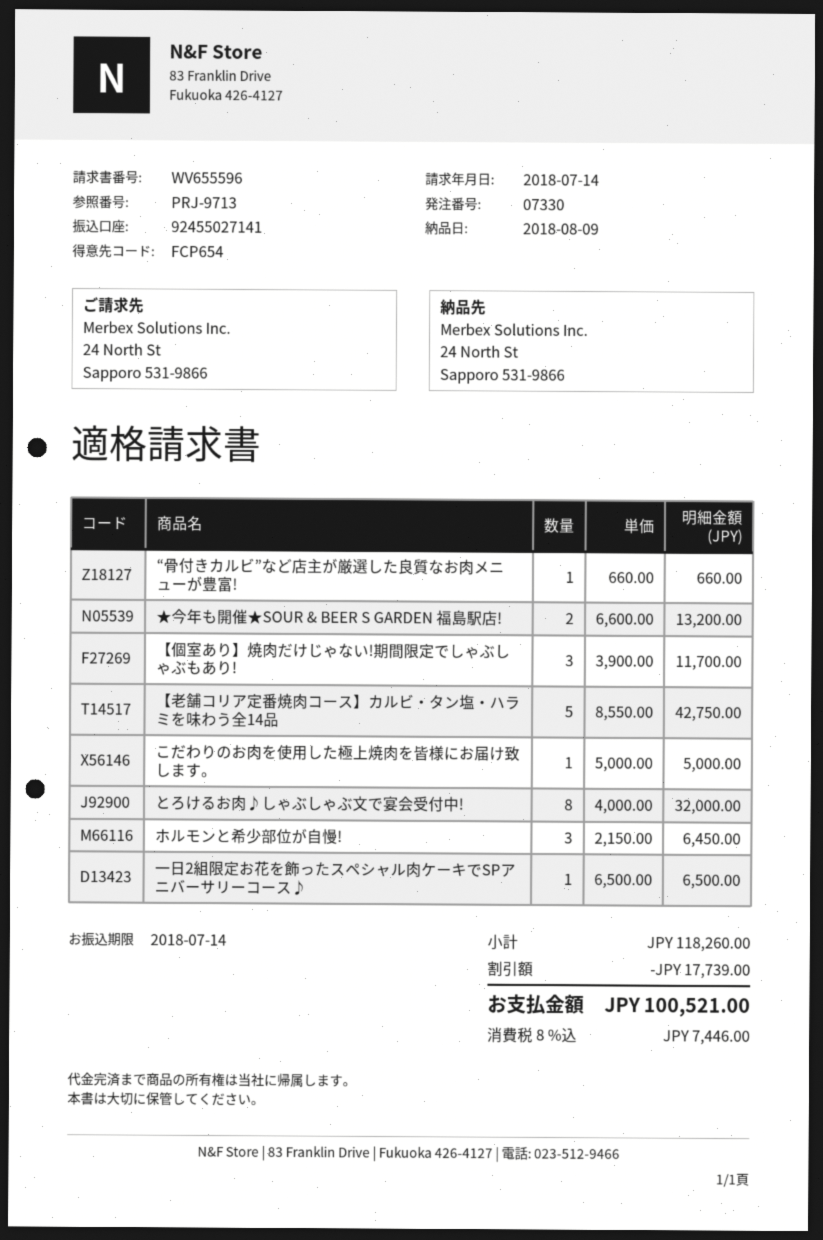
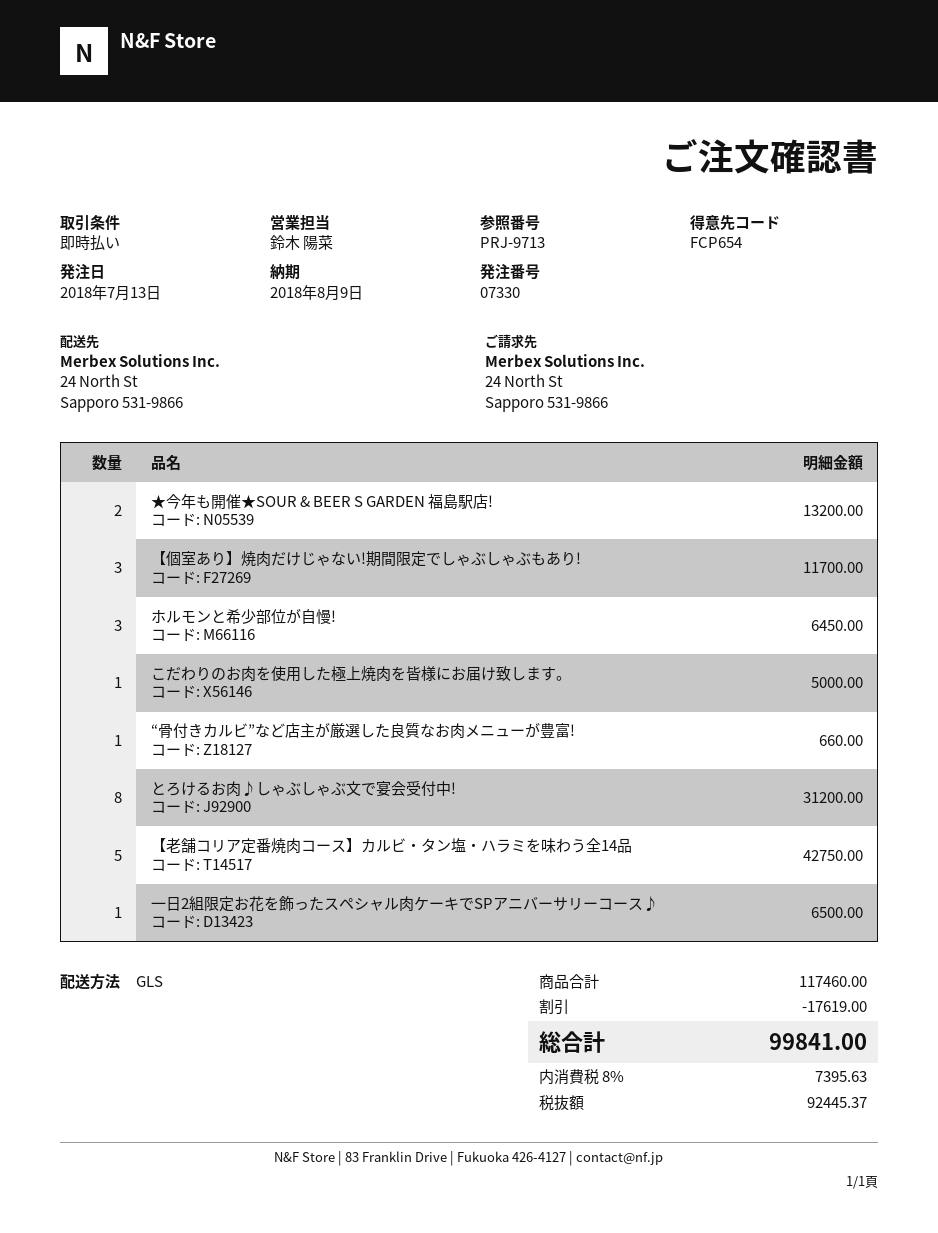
とろけるお肉♪しゃぶしゃぶ文で宴会受付中!: 8 for 32000.00 -> 8 for 31200.00
subtotal: 118260.00 -> 117460.00
discount: 17739.00 -> 17619.00
tax: 8% = 7446.00 -> 8% = 7395.63
total: 100521.00 -> 99841.00

